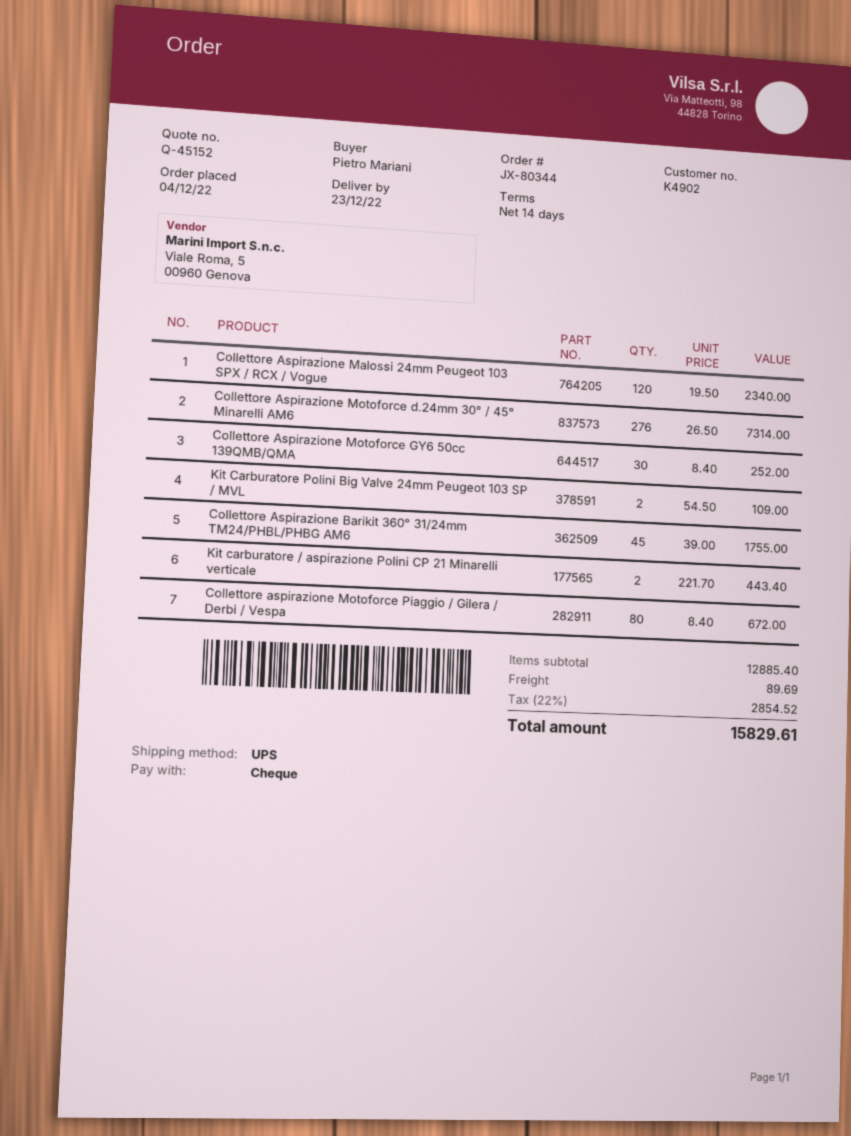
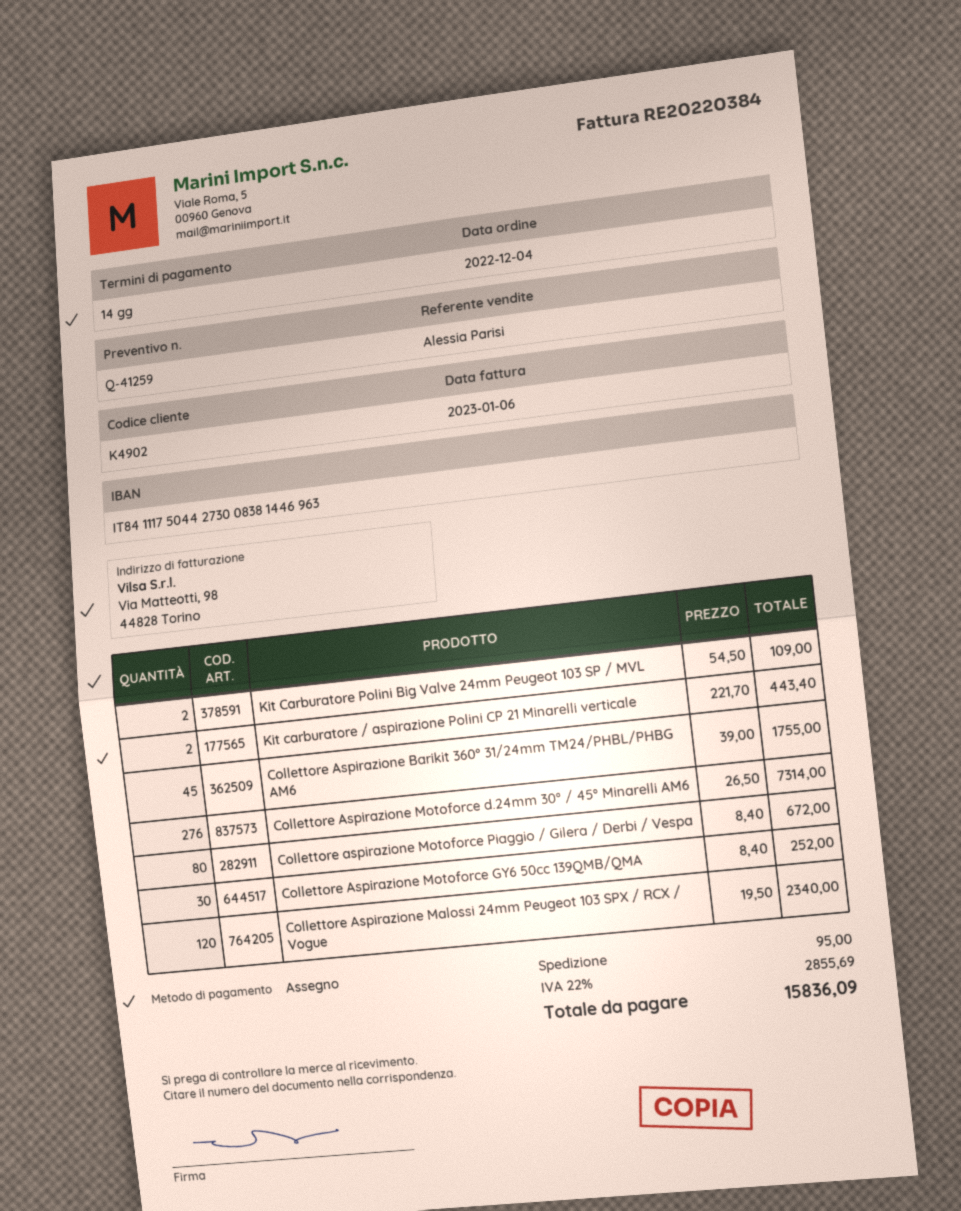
quote number: Q-45152 -> Q-41259
shipping: 89.69 -> 95.00
tax: 22% = 2854.52 -> 22% = 2855.69
total: 15829.61 -> 15836.09

